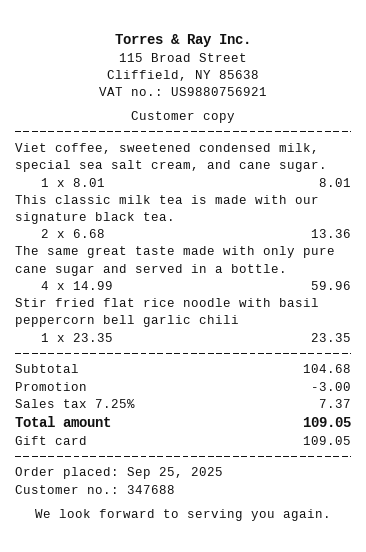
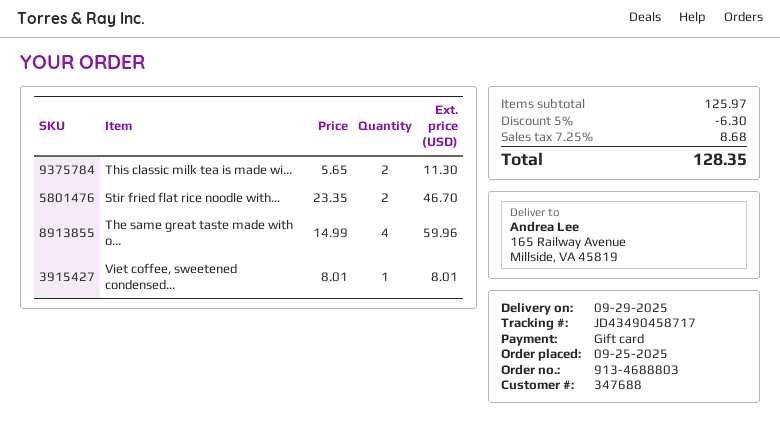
This classic milk tea is made with our signature black tea.: 2 x 6.68 = 13.36 -> 2 x 5.65 = 11.30
Stir fried flat rice noodle with basil peppercorn bell garlic chili: 1 x 23.35 = 23.35 -> 2 x 23.35 = 46.70
subtotal: 104.68 -> 125.97
discount: 3.00 -> 6.30
tax: 7.25% = 7.37 -> 7.25% = 8.68
total: 109.05 -> 128.35

